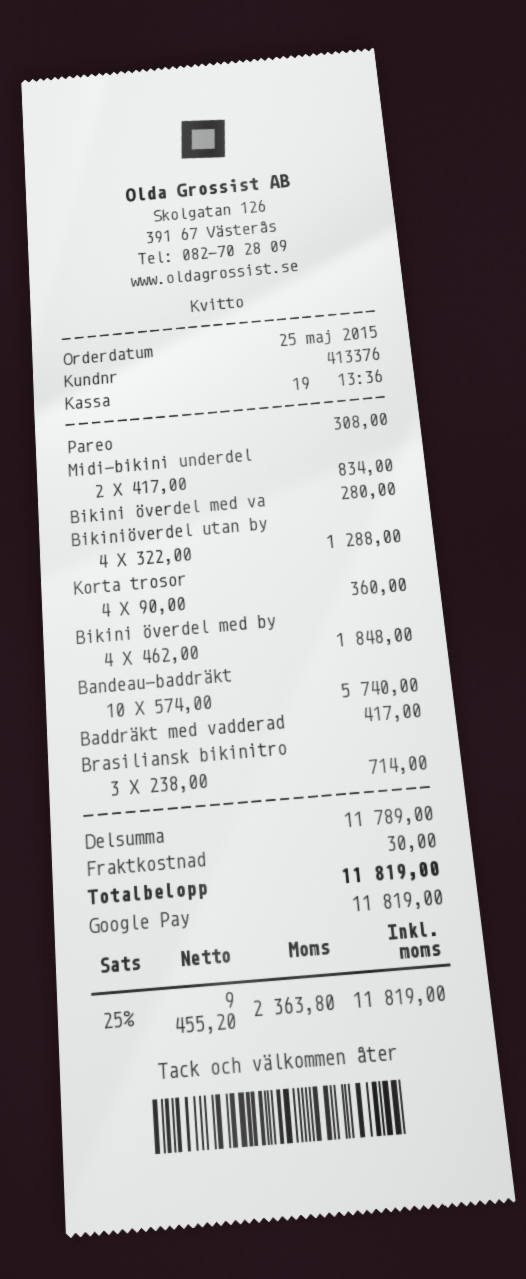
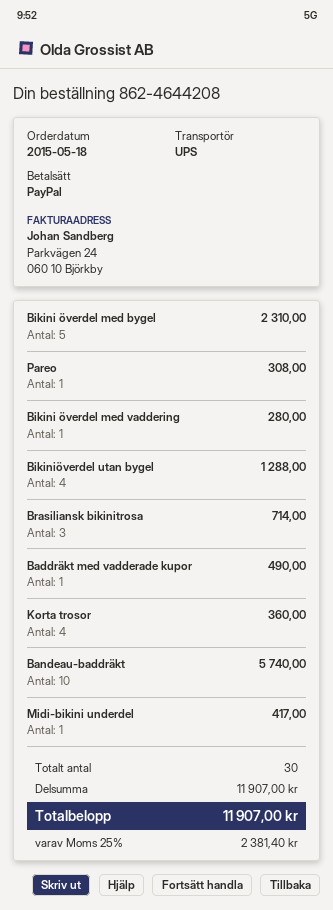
order date: 2015-05-25 -> 2015-05-18
payment method: Google Pay -> PayPal
Midi-bikini underdel: 2 for 834.00 -> 1 for 417.00
Bikini överdel med by: 4 for 1848.00 -> 5 for 2310.00
Baddräkt med vadderad: 1 for 417.00 -> 1 for 490.00
subtotal: 11789.00 -> 11907.00
shipping: 30.00 -> none
tax: 25% = 2363.80 -> 25% = 2381.40
total: 11819.00 -> 11907.00

